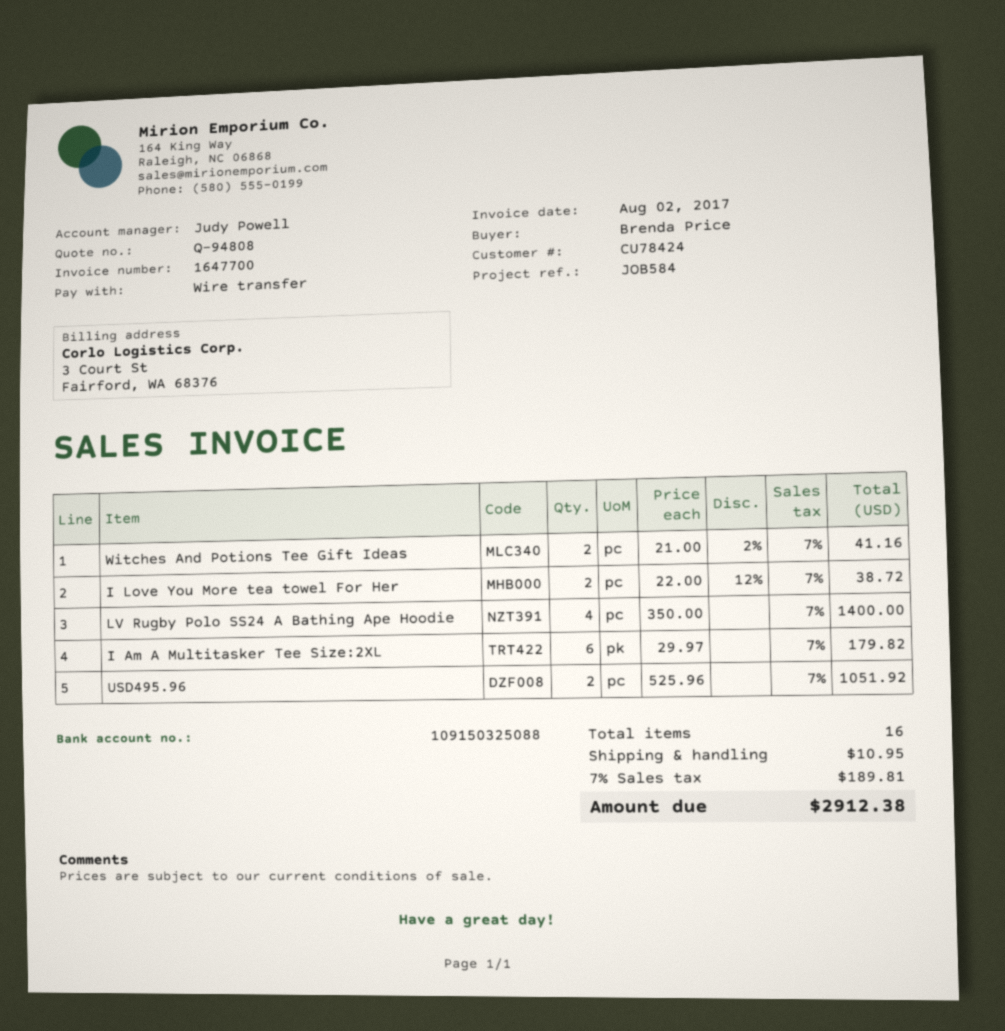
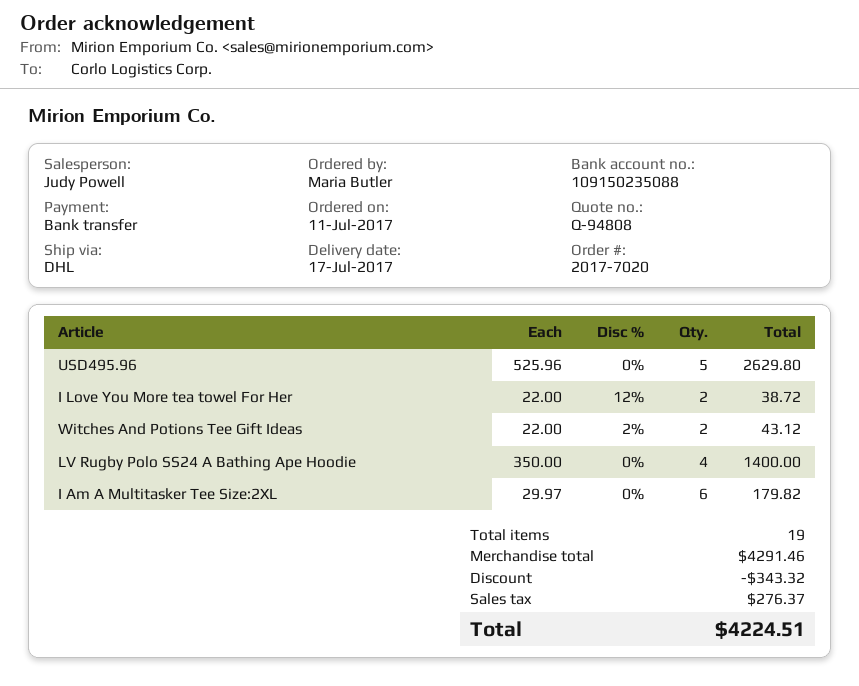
ordered by: Brenda Price -> Maria Butler
bank account: 109150325088 -> 109150235088
Witches And Potions Tee Gift Ideas: 2 x 21.00 - 2% = 41.16 -> 2 x 22.00 - 2% = 43.12
USD495.96: 2 x 525.96 = 1051.92 -> 5 x 525.96 = 2629.80
total quantity: 16 -> 19
discount: none -> 343.32
shipping: 10.95 -> none
tax: 189.81 -> 276.37
total: 2912.38 -> 4224.51

